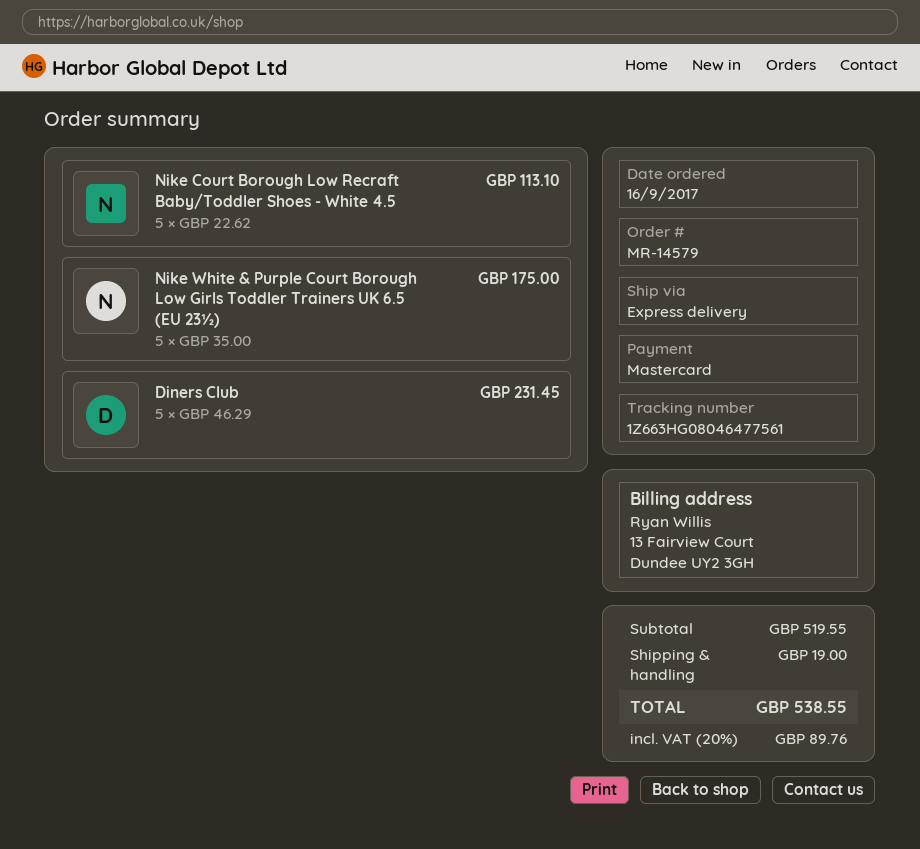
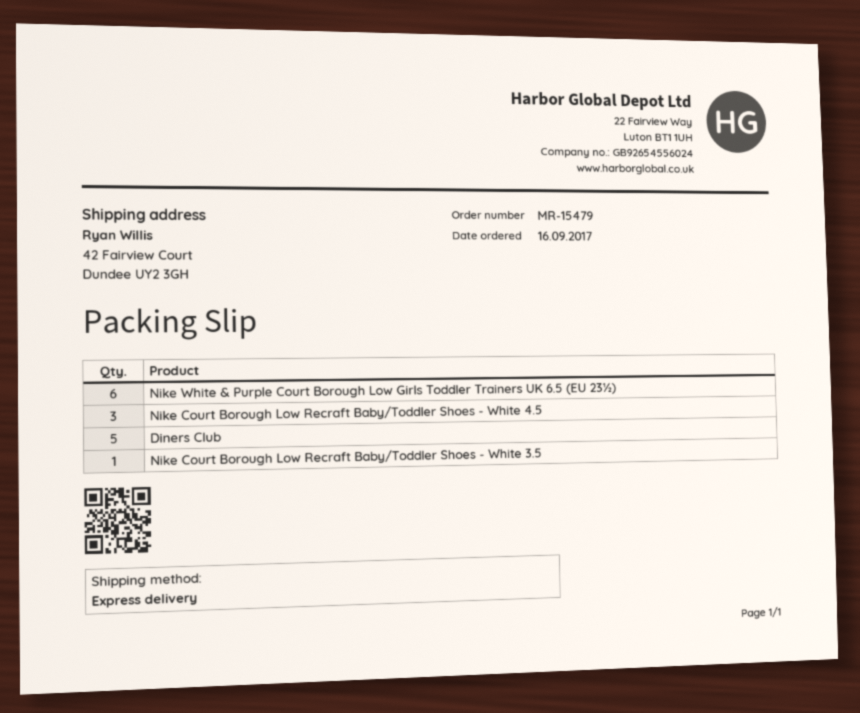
order number: MR-14579 -> MR-15479
Nike Court Borough Low Recraft Baby/Toddler Shoes - White 4.5: 5 -> 3
Nike White & Purple Court Borough Low Girls Toddler Trainers UK 6.5 (EU 23½): 5 -> 6
Nike Court Borough Low Recraft Baby/Toddler Shoes - White 3.5: none -> 1

